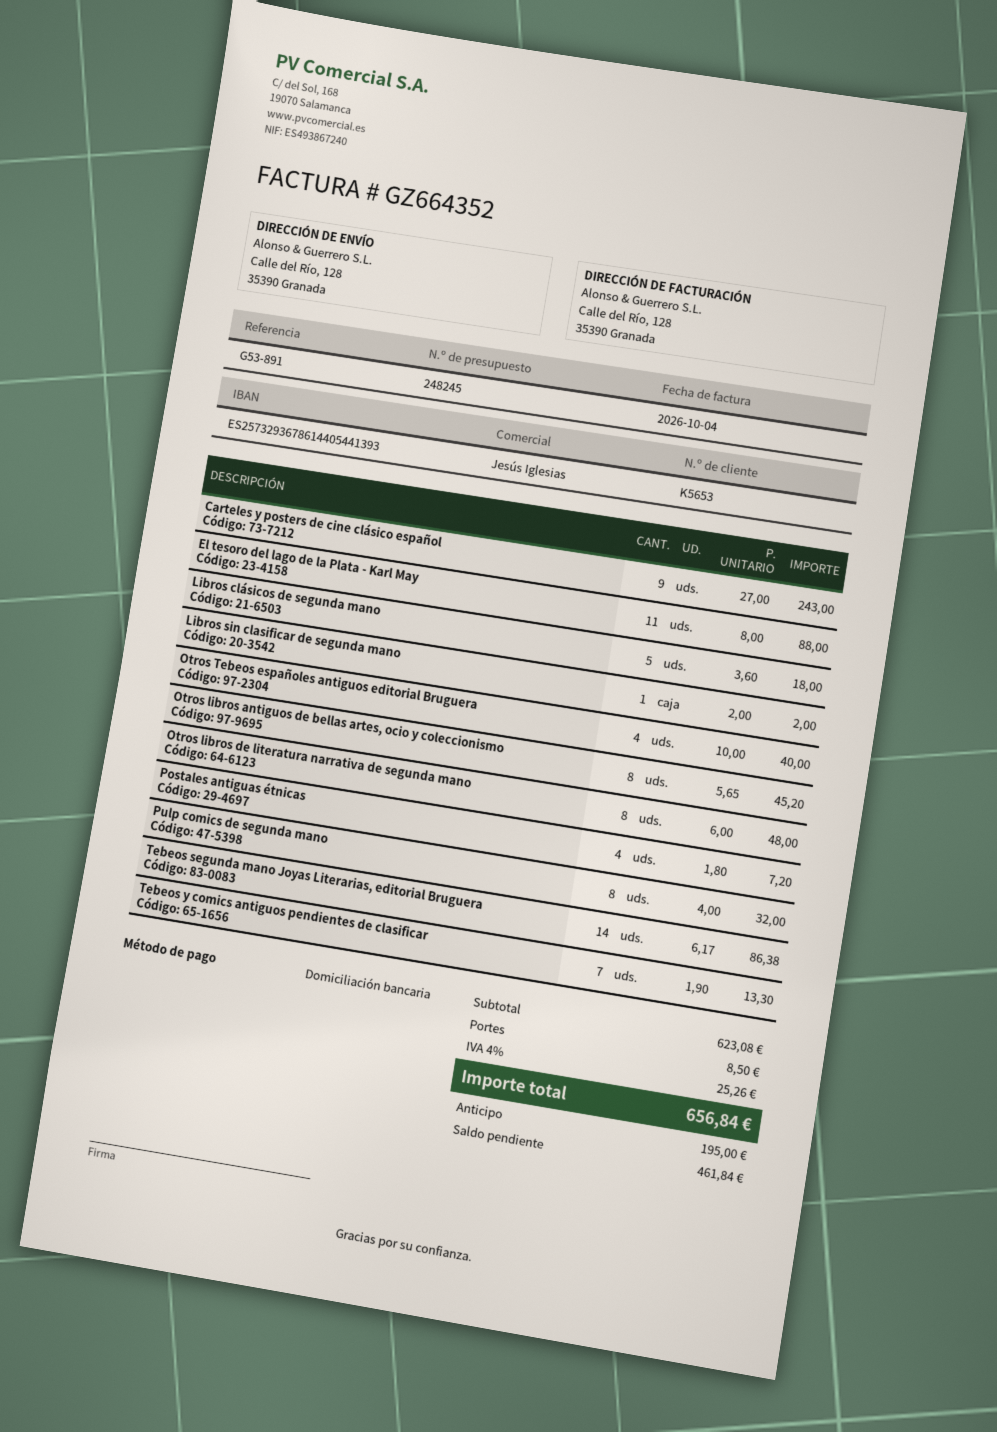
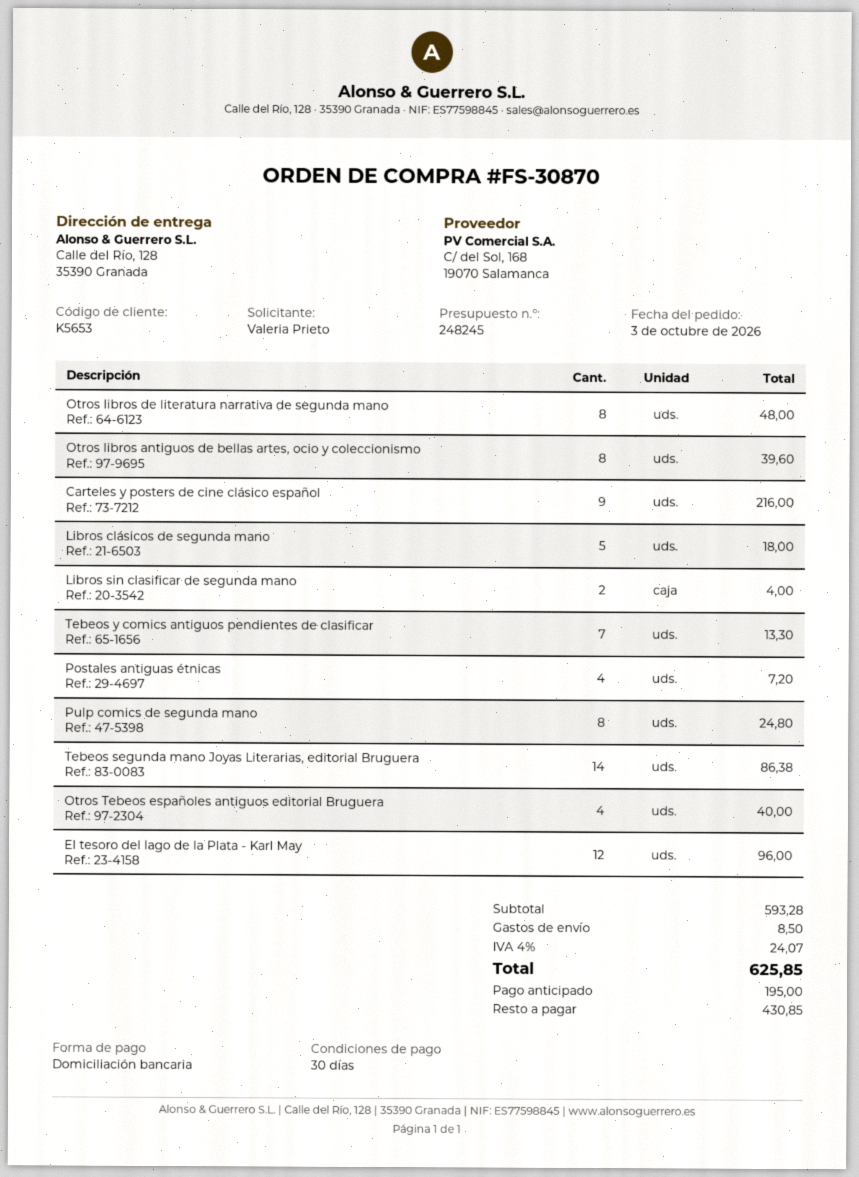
Carteles y posters de cine clásico español: 9 for 243.00 -> 9 for 216.00
El tesoro del lago de la Plata - Karl May: 11 for 88.00 -> 12 for 96.00
Libros sin clasificar de segunda mano: 1 for 2.00 -> 2 for 4.00
Otros libros antiguos de bellas artes, ocio y coleccionismo: 8 for 45.20 -> 8 for 39.60
Pulp comics de segunda mano: 8 for 32.00 -> 8 for 24.80
subtotal: 623.08 -> 593.28
tax: 4% = 25.26 -> 4% = 24.07
total: 656.84 -> 625.85
balance: 461.84 -> 430.85

